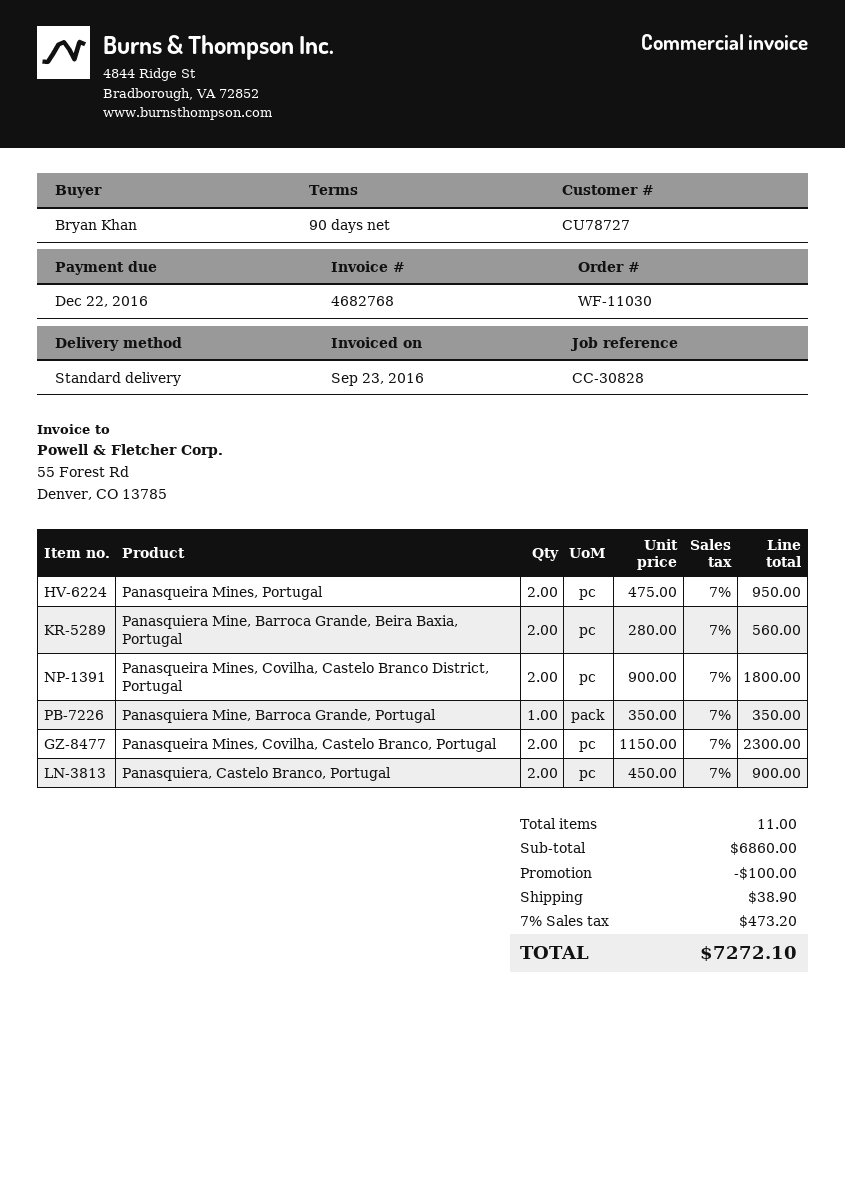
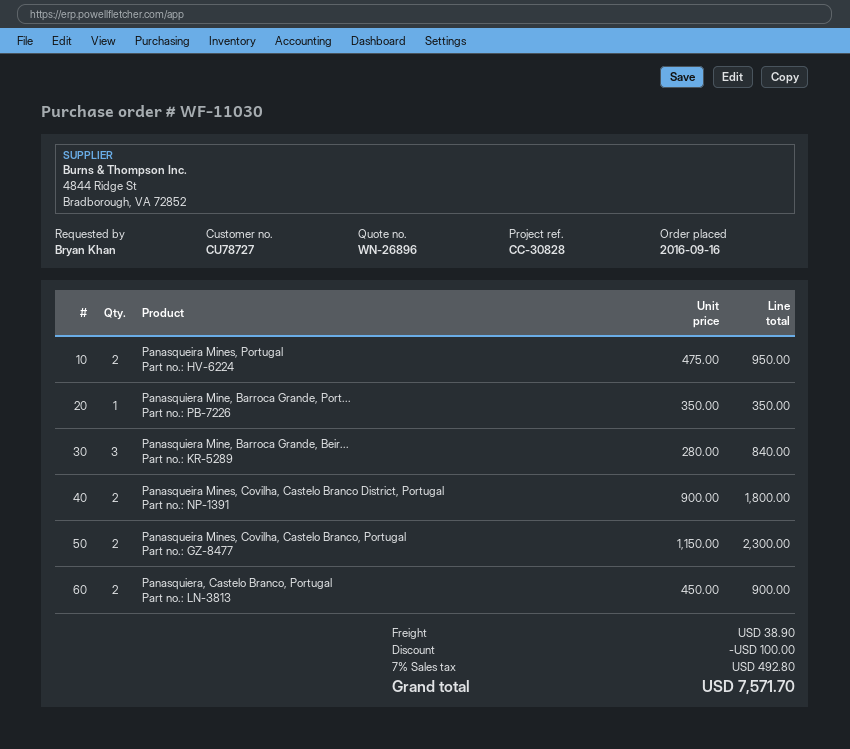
Panasquiera Mine, Barroca Grande, Beira Baxia, Portugal: 2 x 280.00 = 560.00 -> 3 x 280.00 = 840.00
tax: 7% = 473.20 -> 7% = 492.80
total: 7272.10 -> 7571.70

